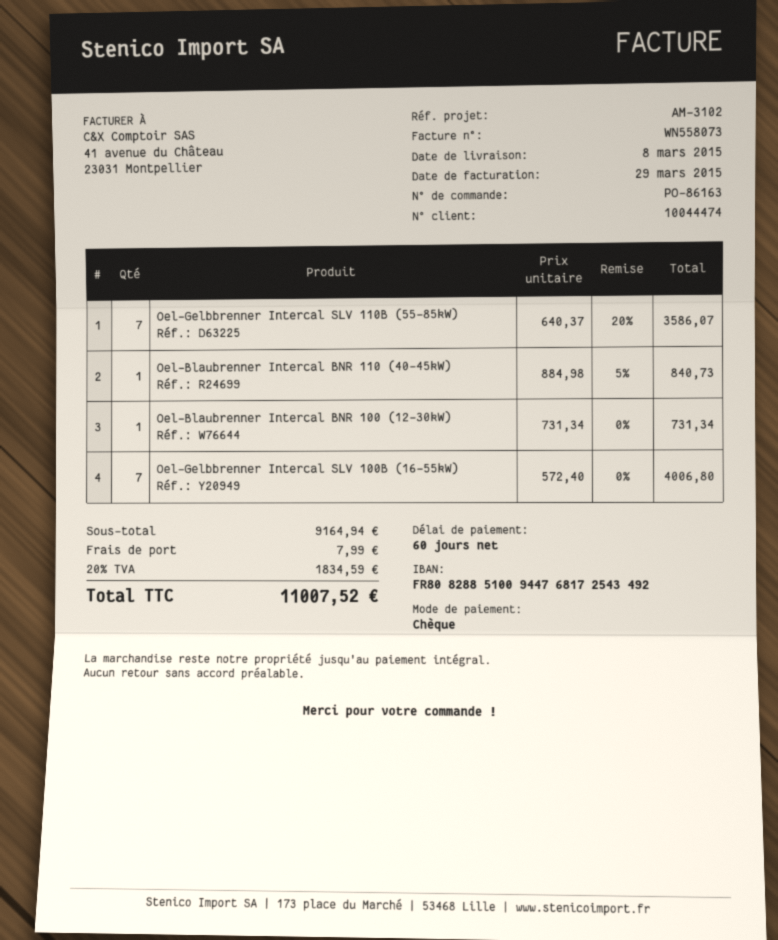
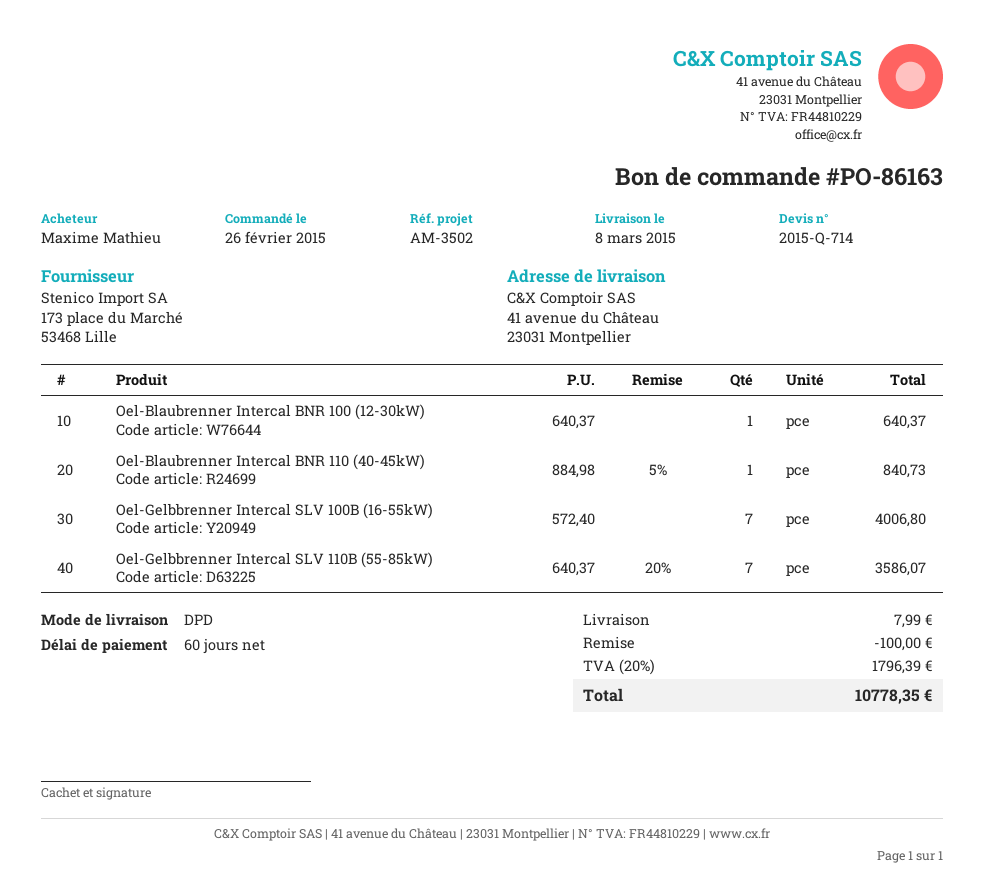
reference: AM-3102 -> AM-3502
Oel-Blaubrenner Intercal BNR 100 (12-30kW): 1 x 731.34 = 731.34 -> 1 x 640.37 = 640.37
discount: none -> 100.00
tax: 20% = 1834.59 -> 20% = 1796.39
total: 11007.52 -> 10778.35

